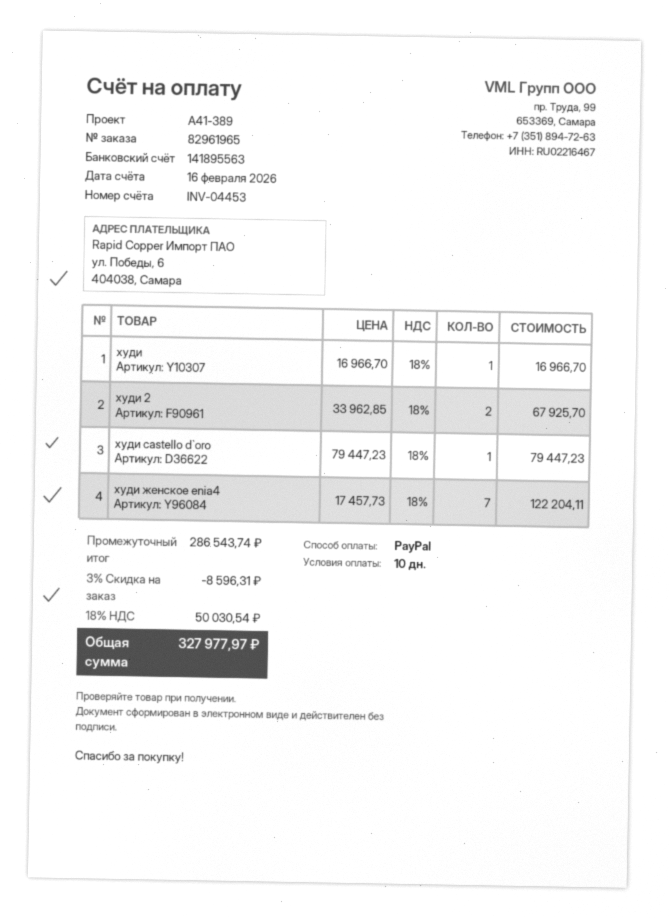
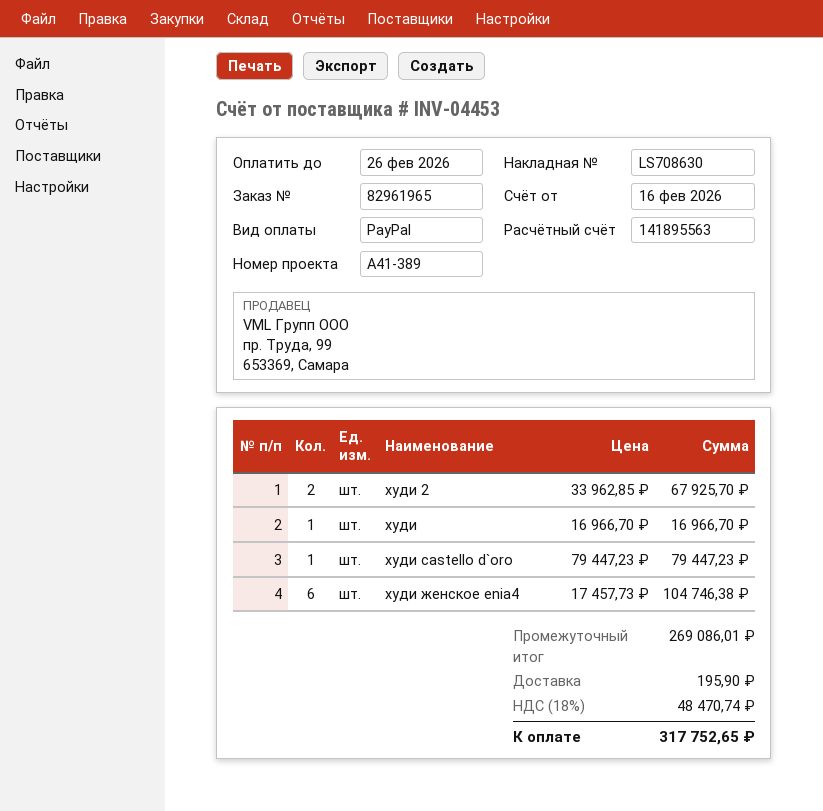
худи женское enia4: 7 x 17457.73 = 122204.11 -> 6 x 17457.73 = 104746.38
subtotal: 286543.74 -> 269086.01
discount: 3% = 8596.31 -> none
shipping: none -> 195.90
tax: 18% = 50030.54 -> 18% = 48470.74
total: 327977.97 -> 317752.65

